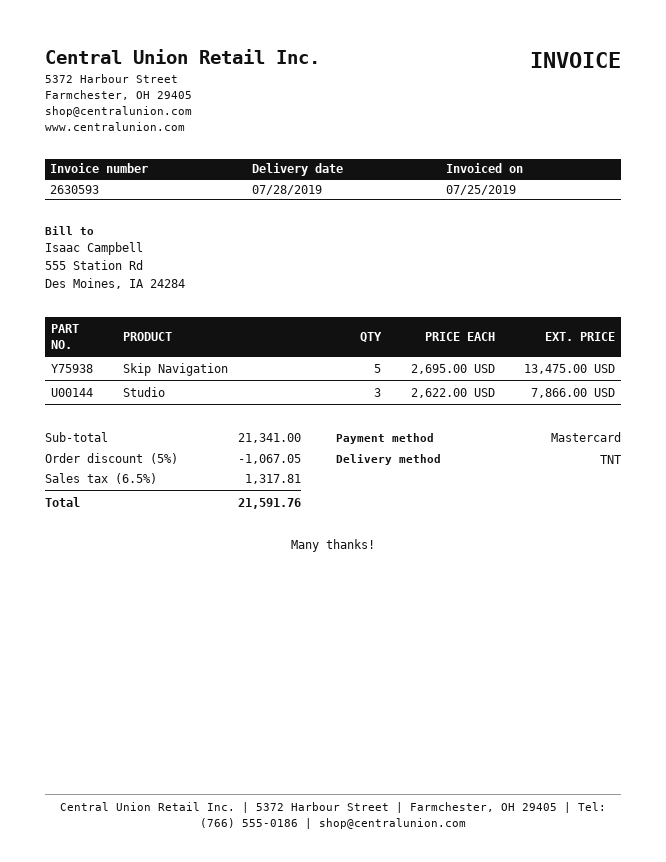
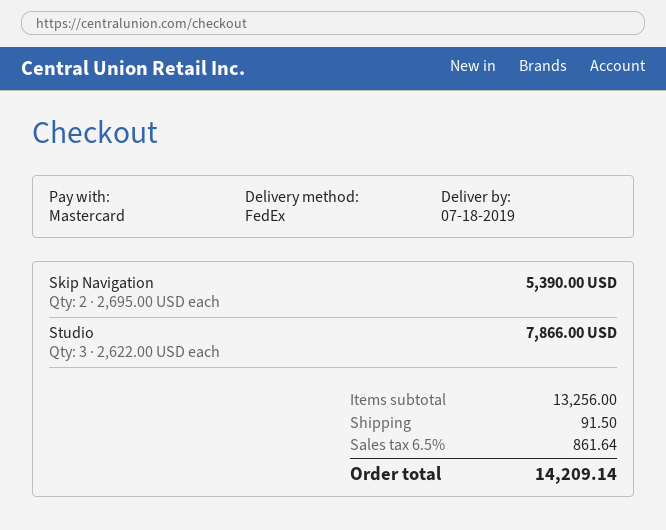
delivery date: 2019-07-28 -> 2019-07-18
shipping method: TNT -> FedEx
Skip Navigation: 5 x 2695.00 = 13475.00 -> 2 x 2695.00 = 5390.00
subtotal: 21341.00 -> 13256.00
discount: 5% = 1067.05 -> none
shipping: none -> 91.50
tax: 6.5% = 1317.81 -> 6.5% = 861.64
total: 21591.76 -> 14209.14

